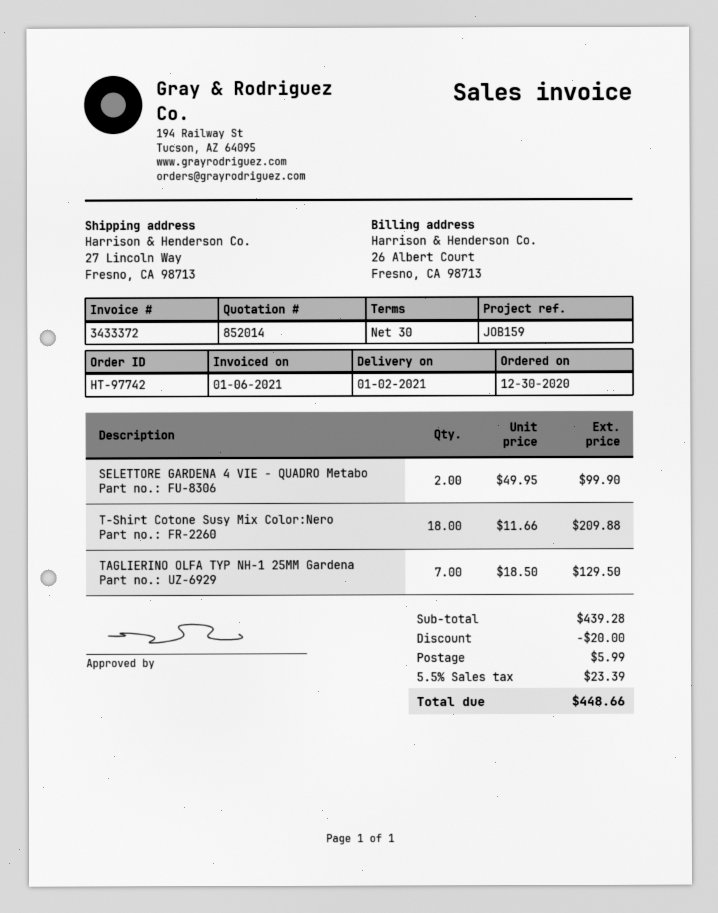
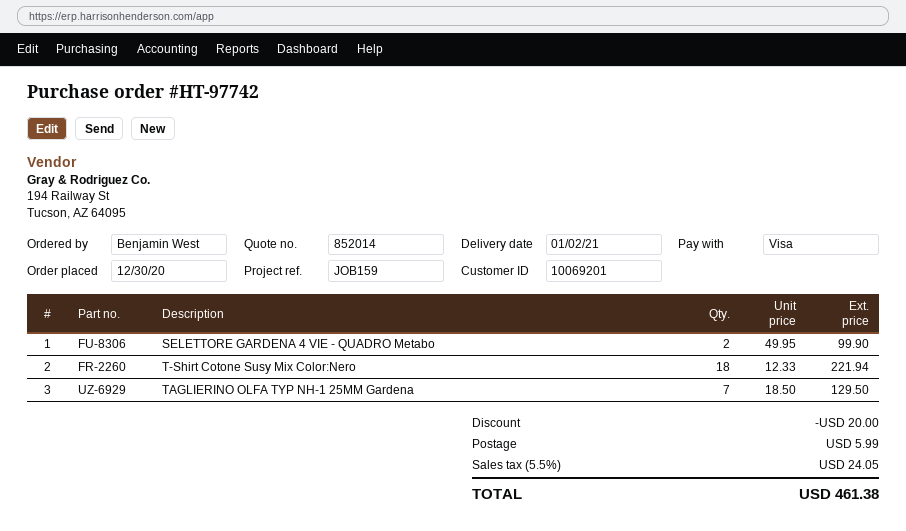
T-Shirt Cotone Susy Mix Color:Nero: 18 x 11.66 = 209.88 -> 18 x 12.33 = 221.94
tax: 5.5% = 23.39 -> 5.5% = 24.05
total: 448.66 -> 461.38

